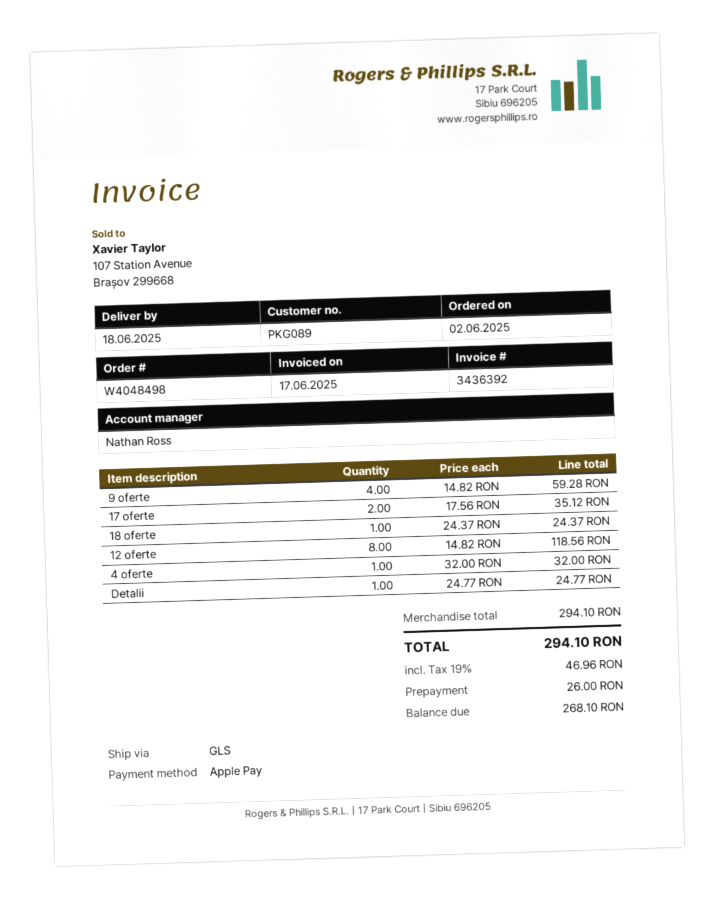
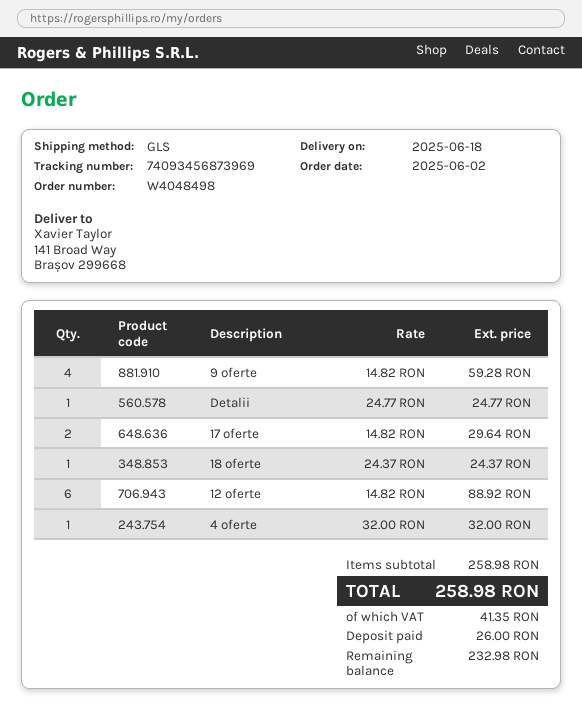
17 oferte: 2 x 17.56 = 35.12 -> 2 x 14.82 = 29.64
12 oferte: 8 x 14.82 = 118.56 -> 6 x 14.82 = 88.92
subtotal: 294.10 -> 258.98
tax: 46.96 -> 41.35
total: 294.10 -> 258.98
balance: 268.10 -> 232.98

